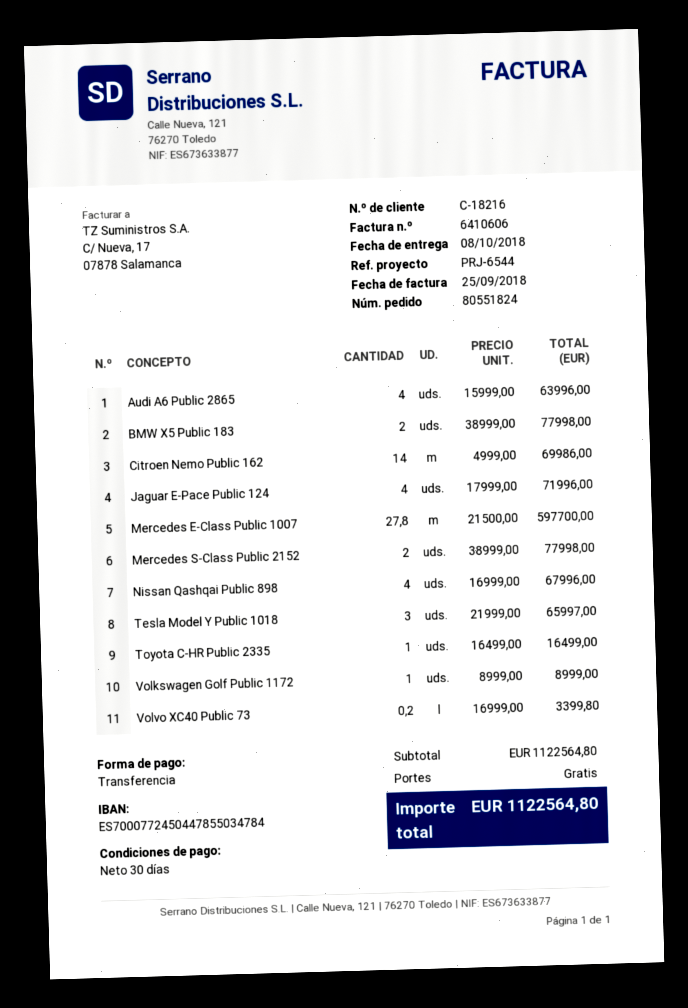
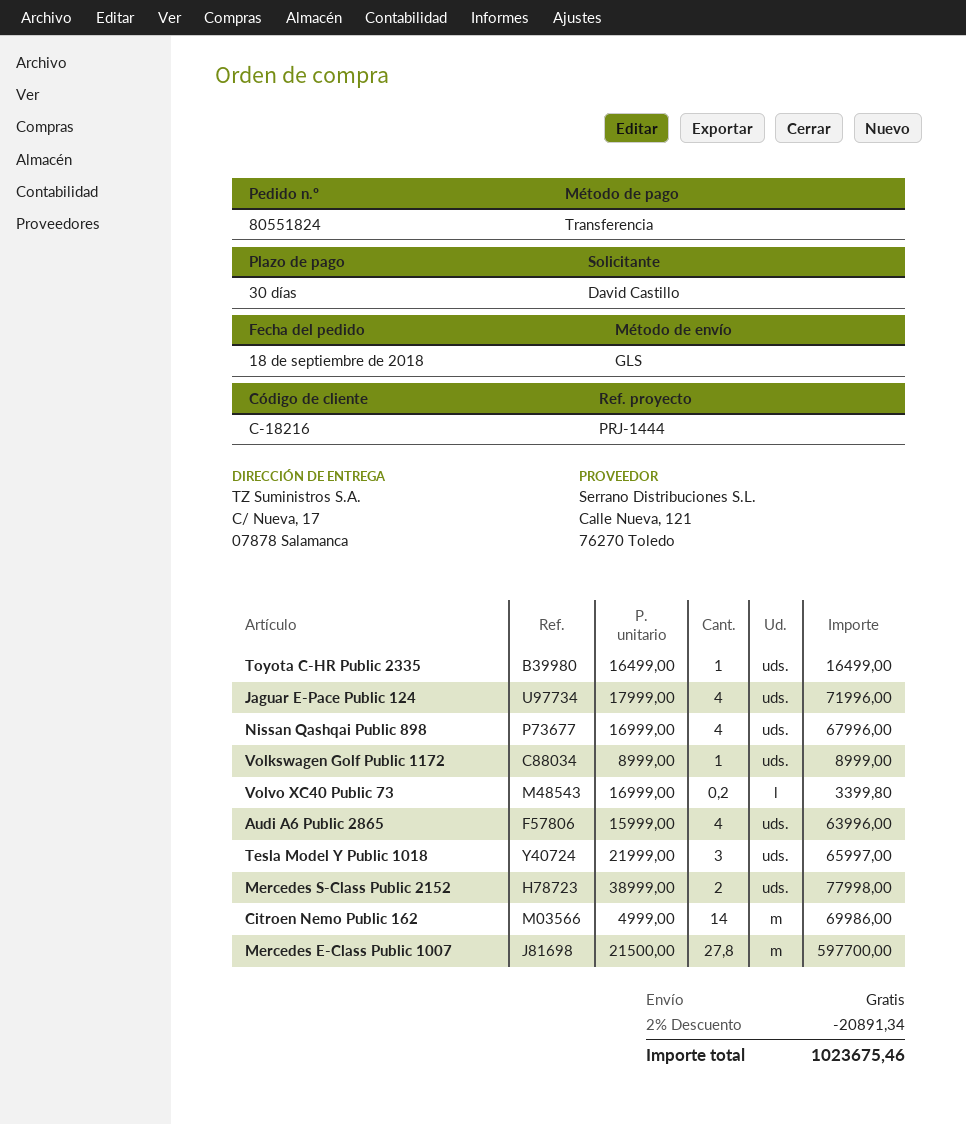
reference: PRJ-6544 -> PRJ-1444
BMW X5 Public 183: 2 x 38999.00 = 77998.00 -> none
discount: none -> 2% = 20891.34
total: 1122564.80 -> 1023675.46

